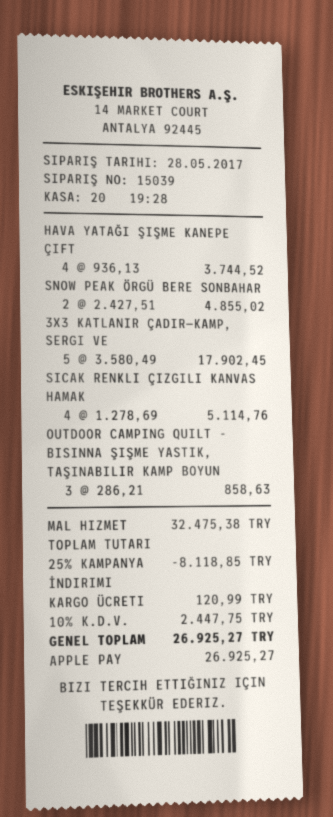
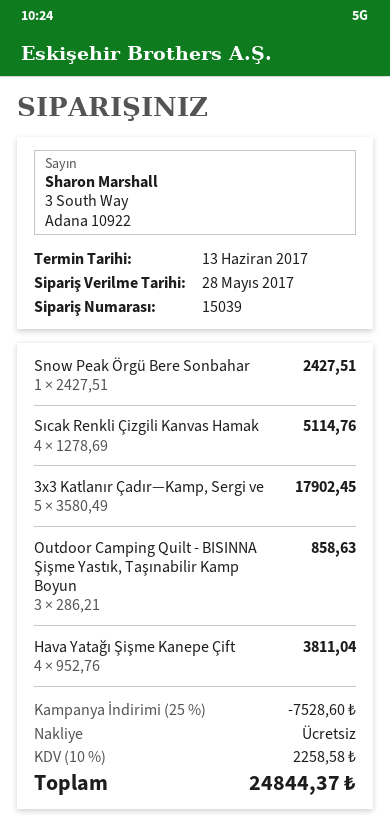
HAVA YATAĞI ŞIŞME KANEPE ÇIFT: 4 x 936.13 = 3744.52 -> 4 x 952.76 = 3811.04
SNOW PEAK ÖRGÜ BERE SONBAHAR: 2 x 2427.51 = 4855.02 -> 1 x 2427.51 = 2427.51
discount: 25% = 8118.85 -> 25% = 7528.60
shipping: 120.99 -> 0.00
tax: 10% = 2447.75 -> 10% = 2258.58
total: 26925.27 -> 24844.37

